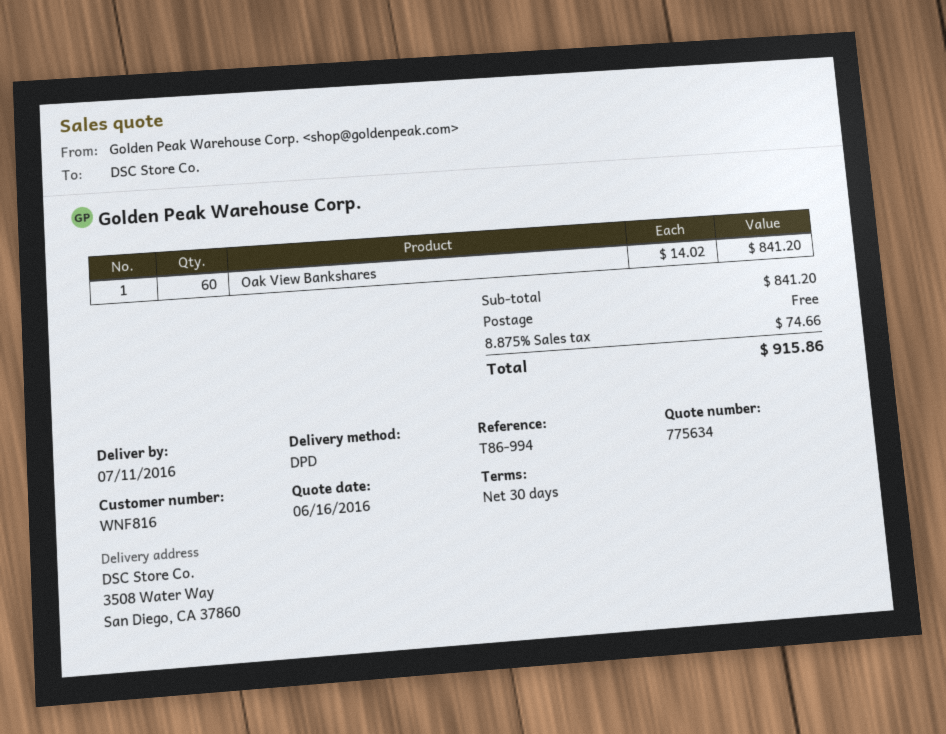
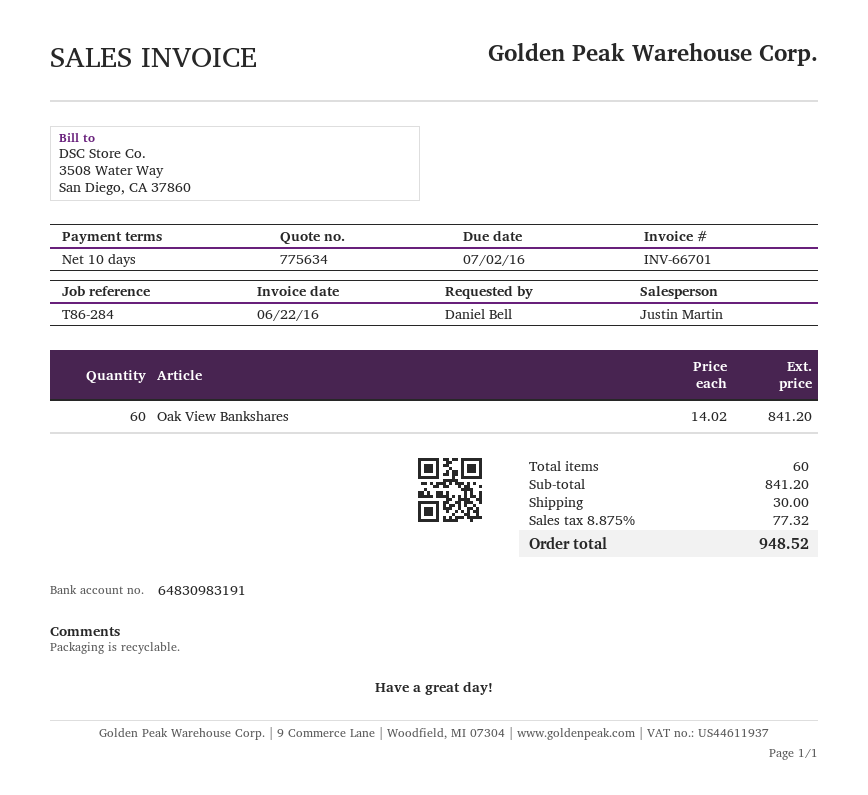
payment terms: 30 days -> 10 days
reference: T86-994 -> T86-284
shipping: 0.00 -> 30.00
tax: 8.875% = 74.66 -> 8.875% = 77.32
total: 915.86 -> 948.52

